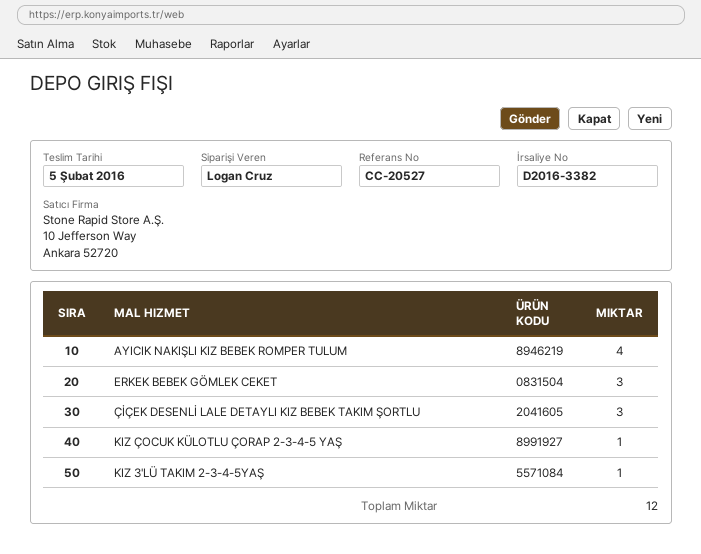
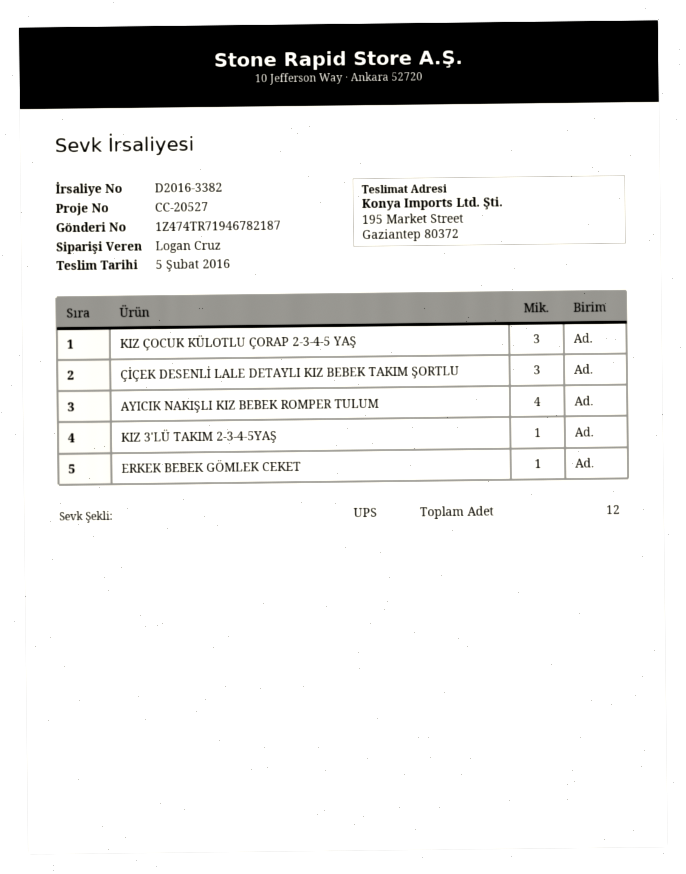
ERKEK BEBEK GÖMLEK CEKET: 3 -> 1
KIZ ÇOCUK KÜLOTLU ÇORAP 2-3-4-5 YAŞ: 1 -> 3

